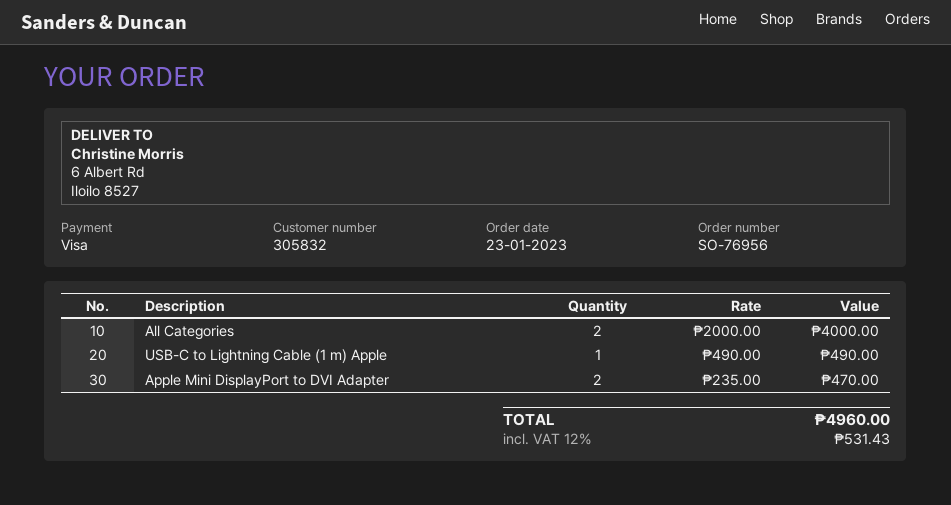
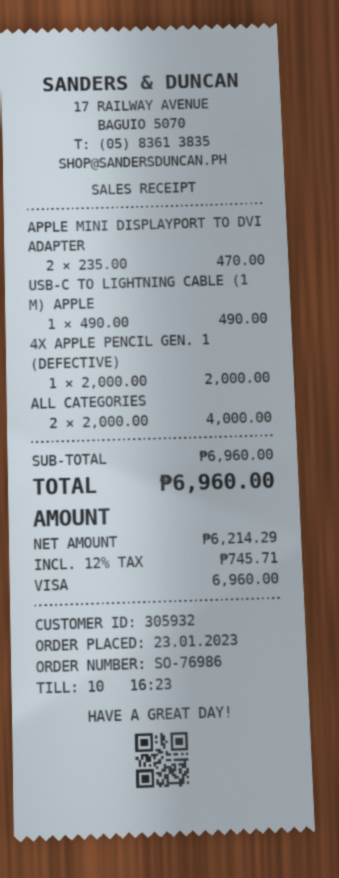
order number: SO-76956 -> SO-76986
customer number: 305832 -> 305932
4X APPLE PENCIL GEN. 1 (DEFECTIVE): none -> 1 x 2000.00 = 2000.00
tax: 12% = 531.43 -> 12% = 745.71
total: 4960.00 -> 6960.00

